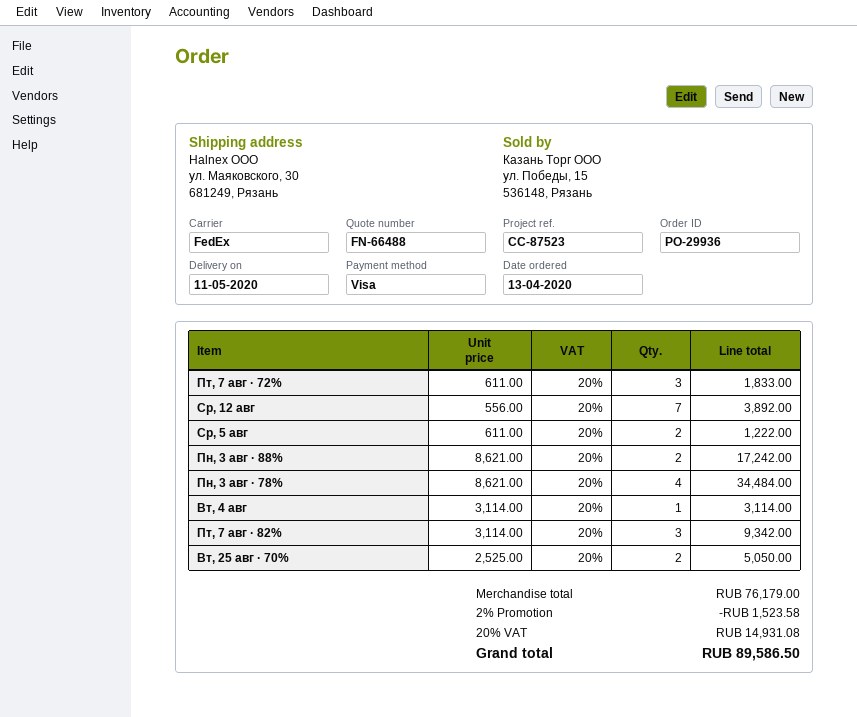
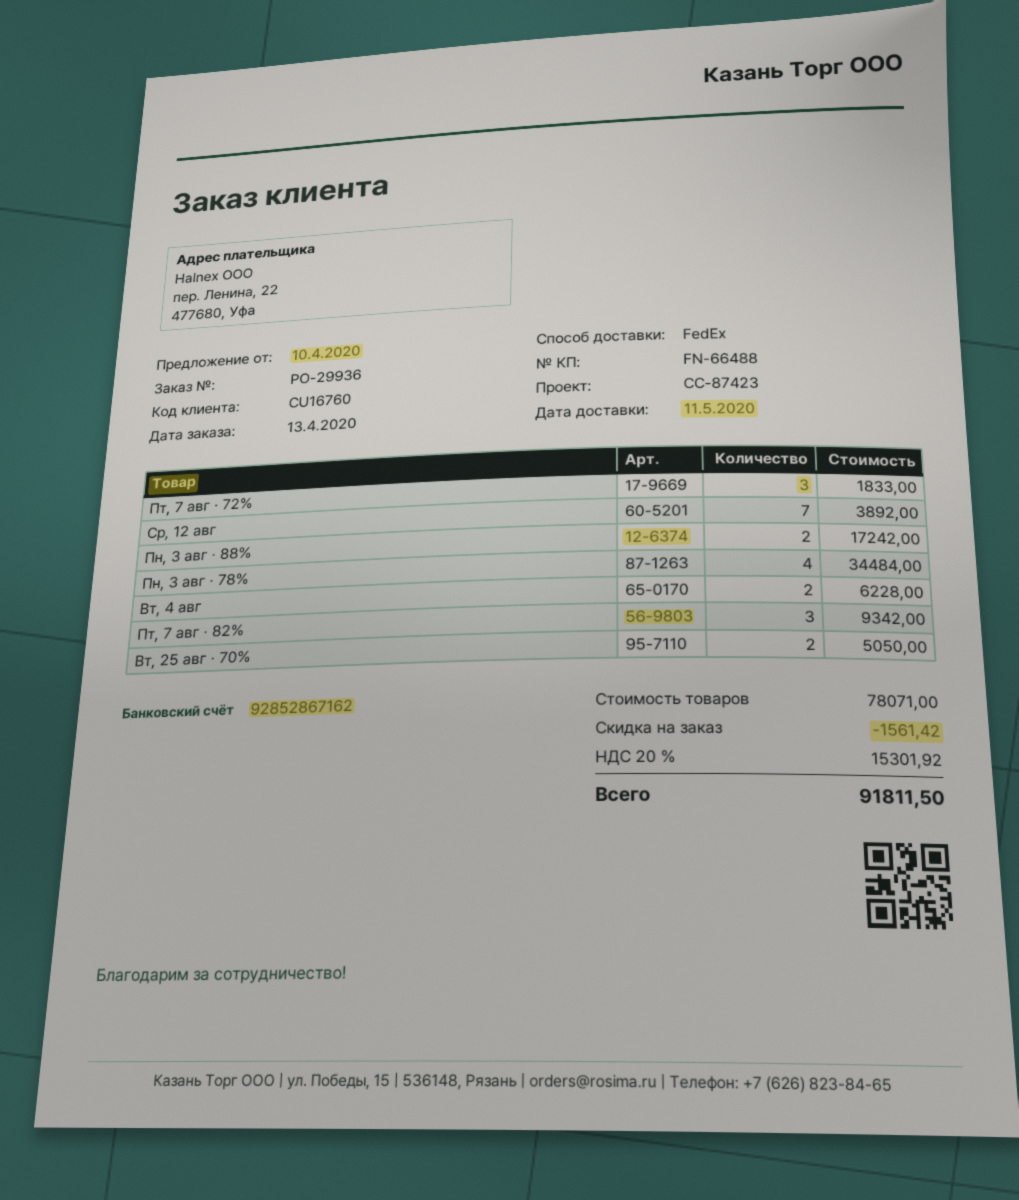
reference: CC-87523 -> CC-87423
Ср, 5 авг: 2 for 1222.00 -> none
Вт, 4 авг: 1 for 3114.00 -> 2 for 6228.00
subtotal: 76179.00 -> 78071.00
discount: 1523.58 -> 1561.42
tax: 20% = 14931.08 -> 20% = 15301.92
total: 89586.50 -> 91811.50

